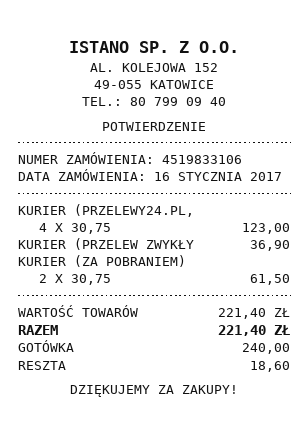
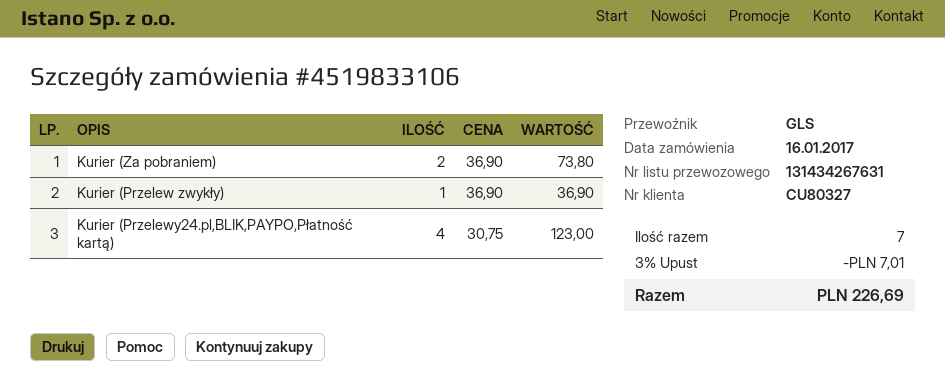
KURIER (ZA POBRANIEM): 2 x 30.75 = 61.50 -> 2 x 36.90 = 73.80
discount: none -> 3% = 7.01
total: 221.40 -> 226.69

